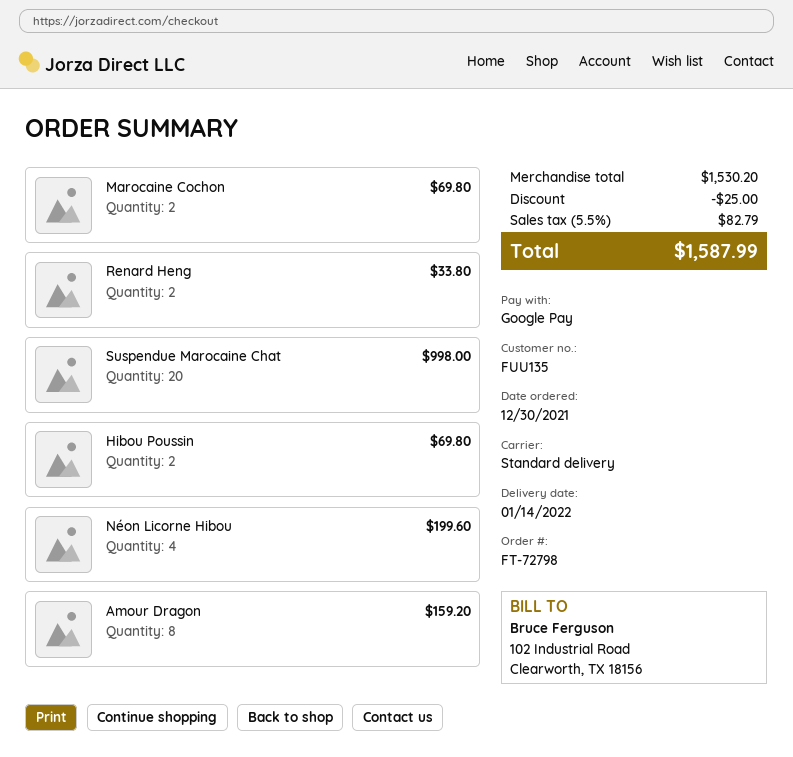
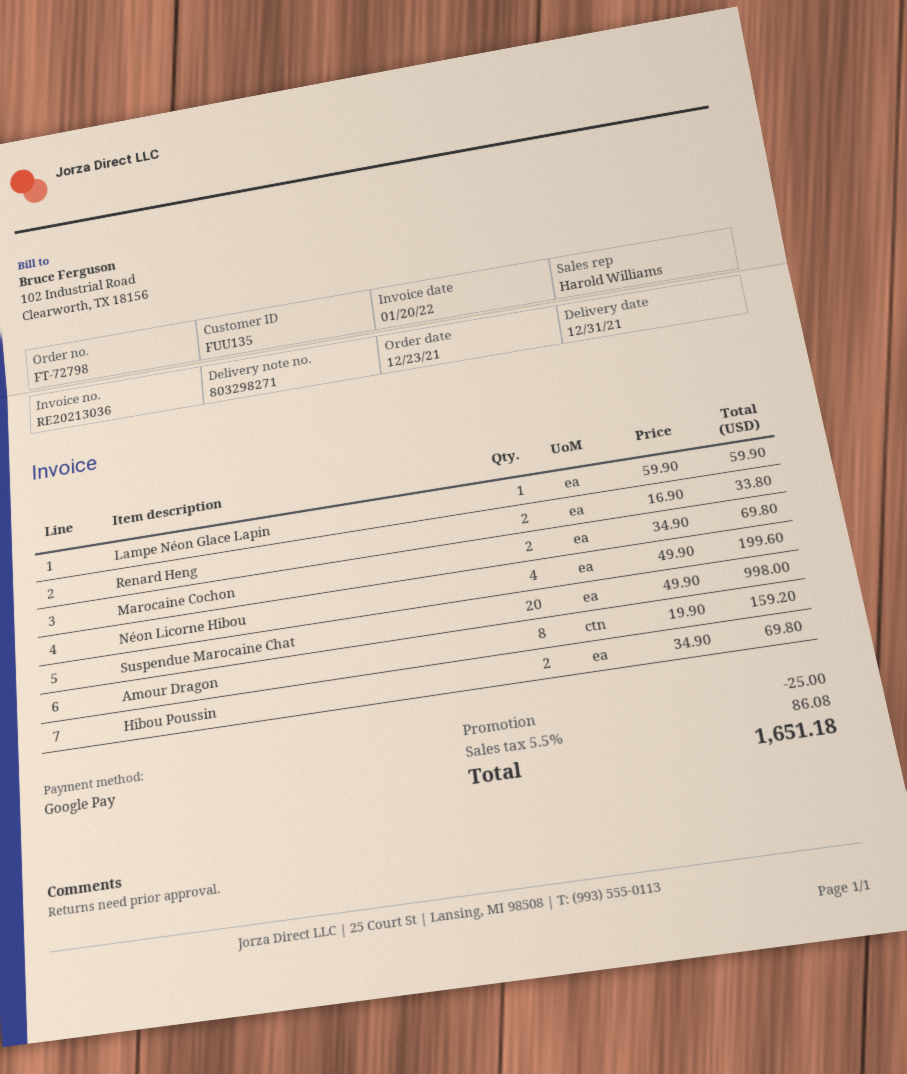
order date: 2021-12-30 -> 2021-12-23
delivery date: 2022-01-14 -> 2021-12-31
Lampe Néon Glace Lapin: none -> 1 for 59.90
tax: 5.5% = 82.79 -> 5.5% = 86.08
total: 1587.99 -> 1651.18

